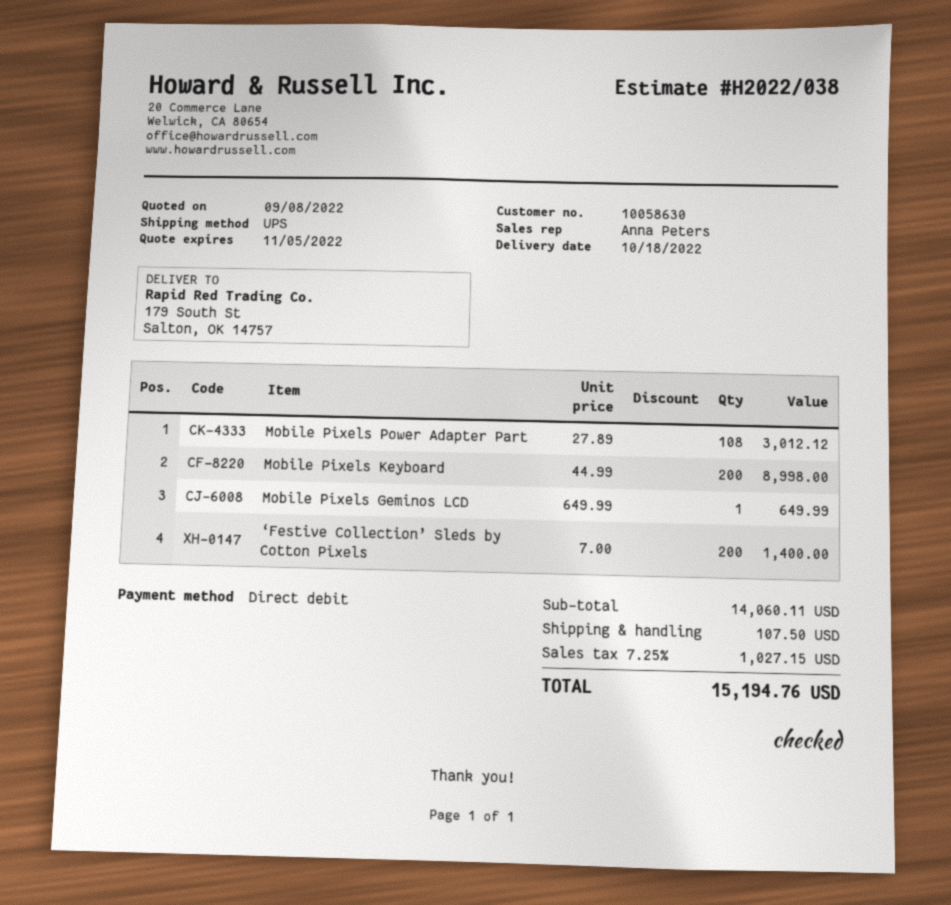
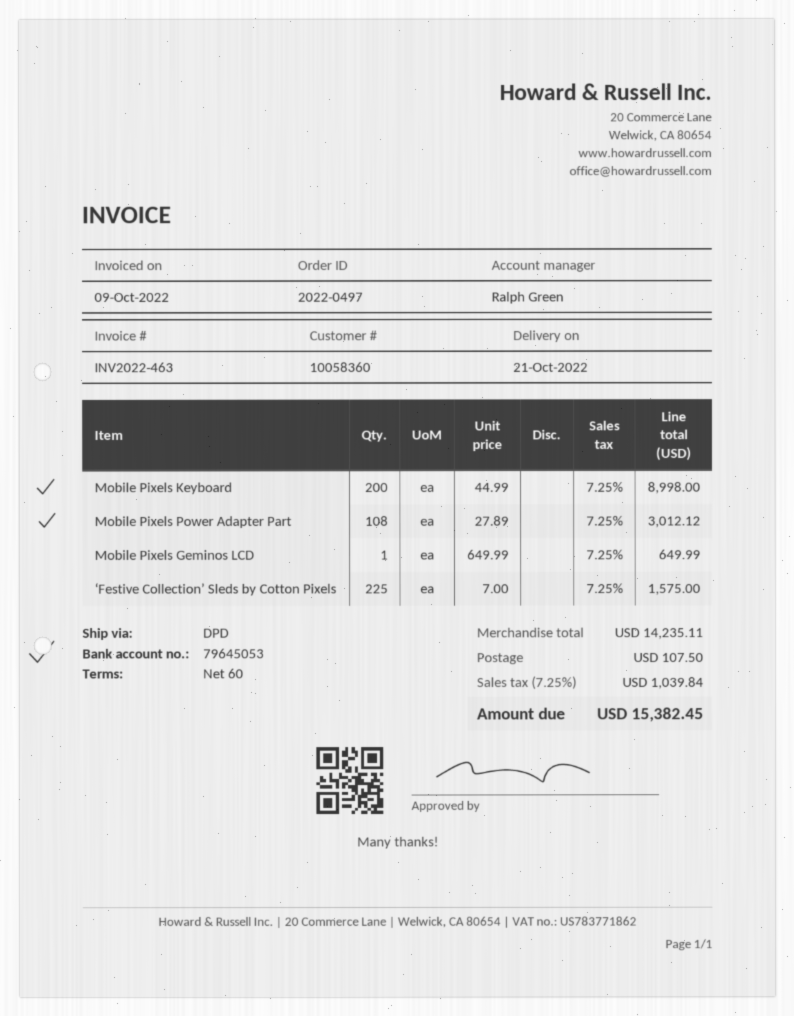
delivery date: 2022-10-18 -> 2022-10-21
customer number: 10058630 -> 10058360
sales rep: Anna Peters -> Ralph Green
shipping method: UPS -> DPD
‘Festive Collection’ Sleds by Cotton Pixels: 200 x 7.00 = 1400.00 -> 225 x 7.00 = 1575.00
subtotal: 14060.11 -> 14235.11
tax: 7.25% = 1027.15 -> 7.25% = 1039.84
total: 15194.76 -> 15382.45

